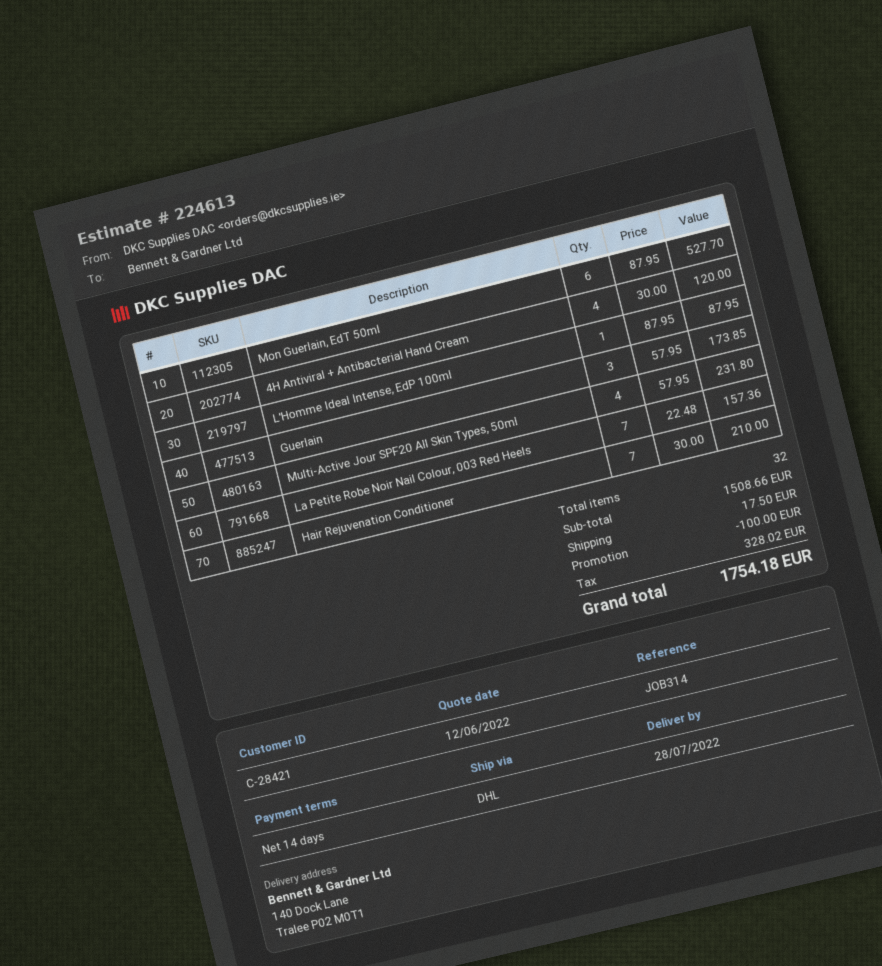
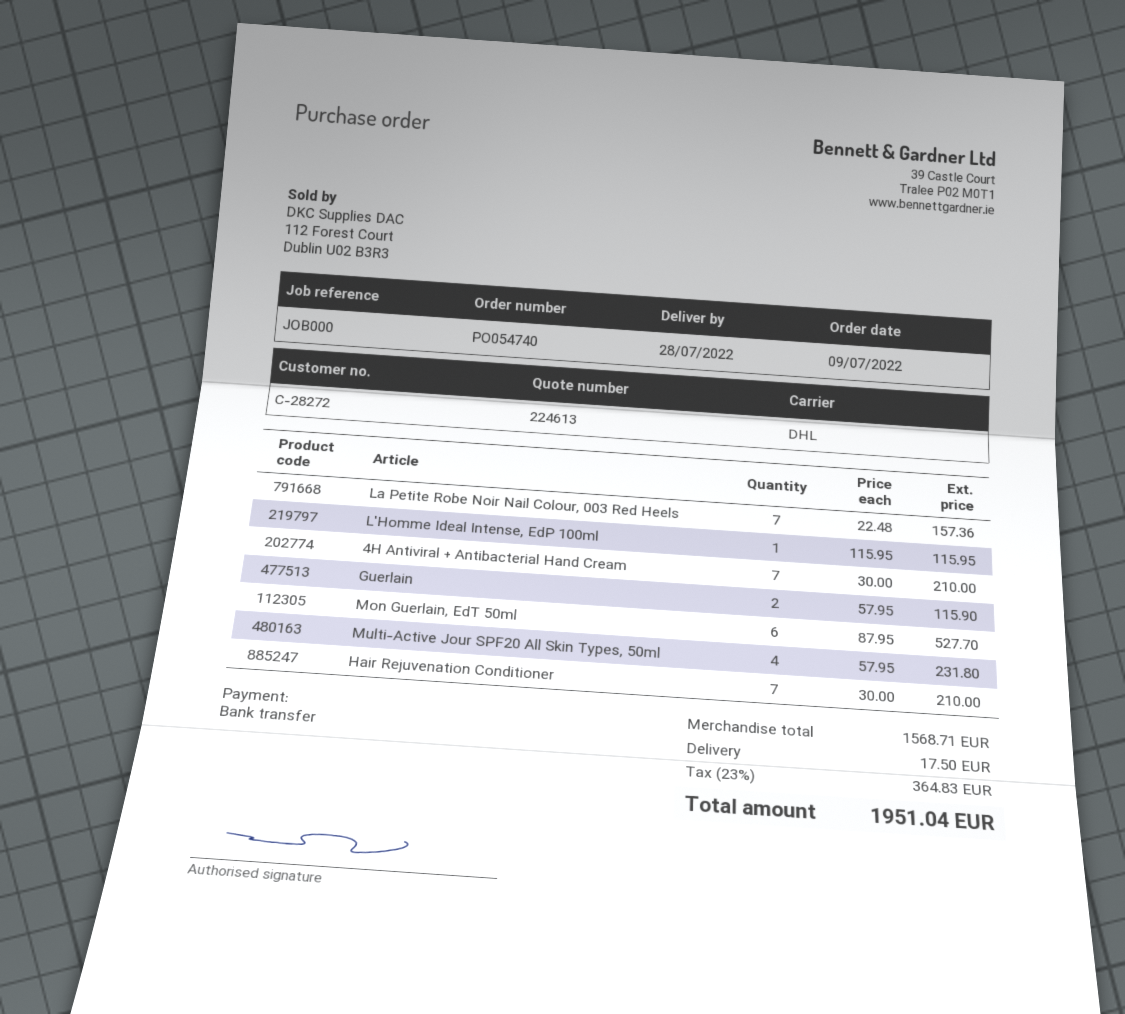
customer number: C-28421 -> C-28272
reference: JOB314 -> JOB000
4H Antiviral + Antibacterial Hand Cream: 4 x 30.00 = 120.00 -> 7 x 30.00 = 210.00
L'Homme Ideal Intense, EdP 100ml: 1 x 87.95 = 87.95 -> 1 x 115.95 = 115.95
Guerlain: 3 x 57.95 = 173.85 -> 2 x 57.95 = 115.90
subtotal: 1508.66 -> 1568.71
discount: 100.00 -> none
tax: 328.02 -> 364.83
total: 1754.18 -> 1951.04

